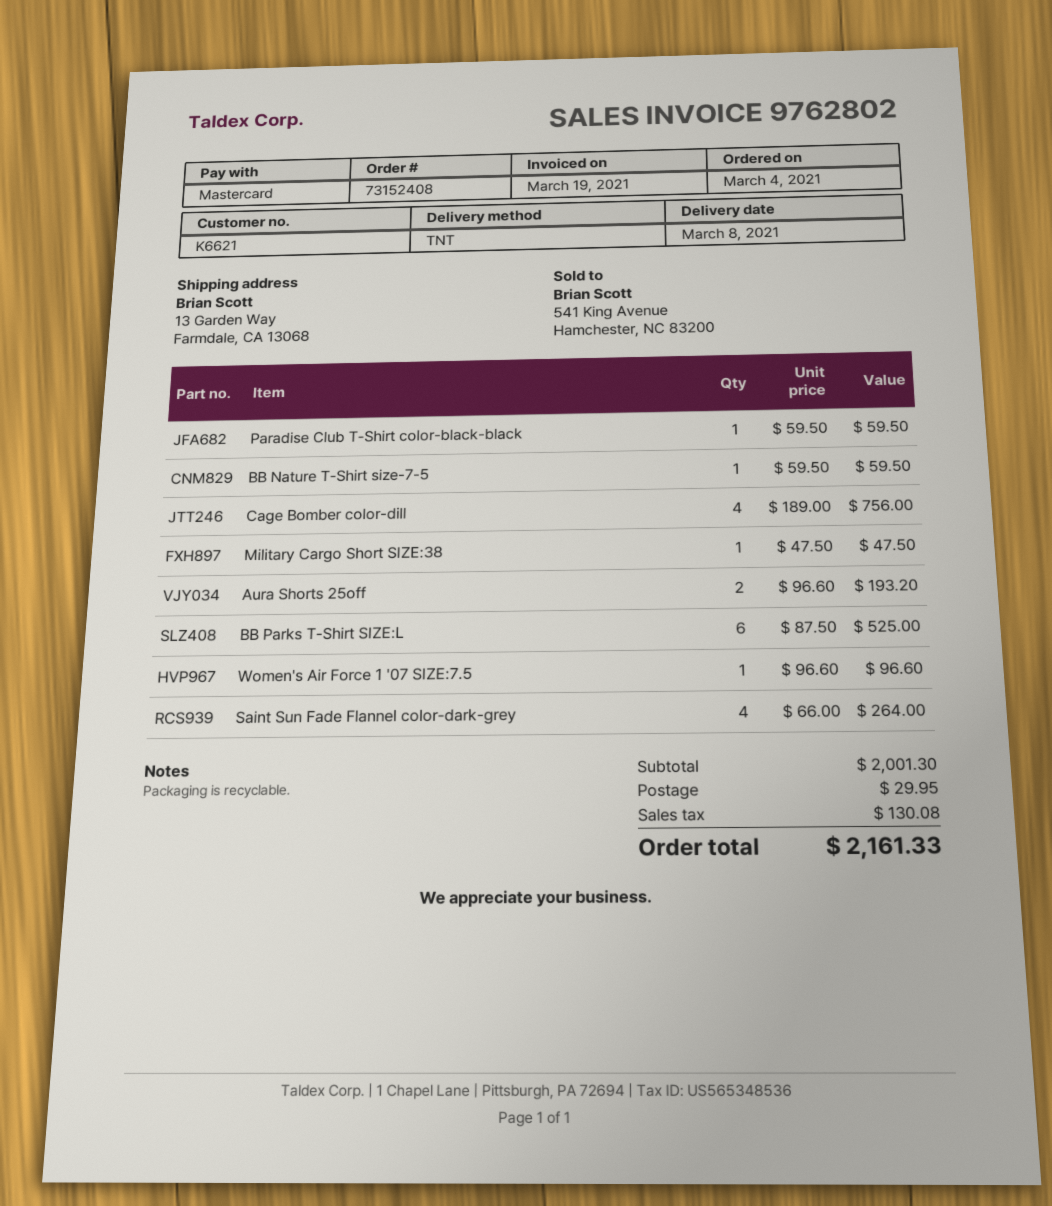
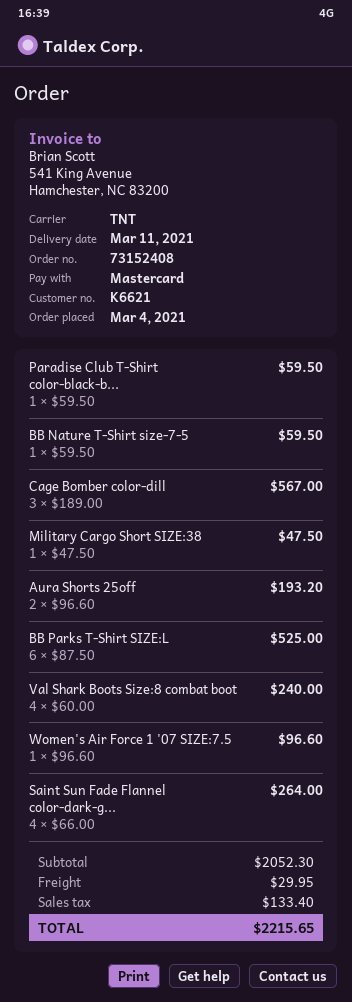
delivery date: 2021-03-08 -> 2021-03-11
Cage Bomber color-dill: 4 x 189.00 = 756.00 -> 3 x 189.00 = 567.00
Val Shark Boots Size:8 combat boot: none -> 4 x 60.00 = 240.00
subtotal: 2001.30 -> 2052.30
tax: 130.08 -> 133.40
total: 2161.33 -> 2215.65

